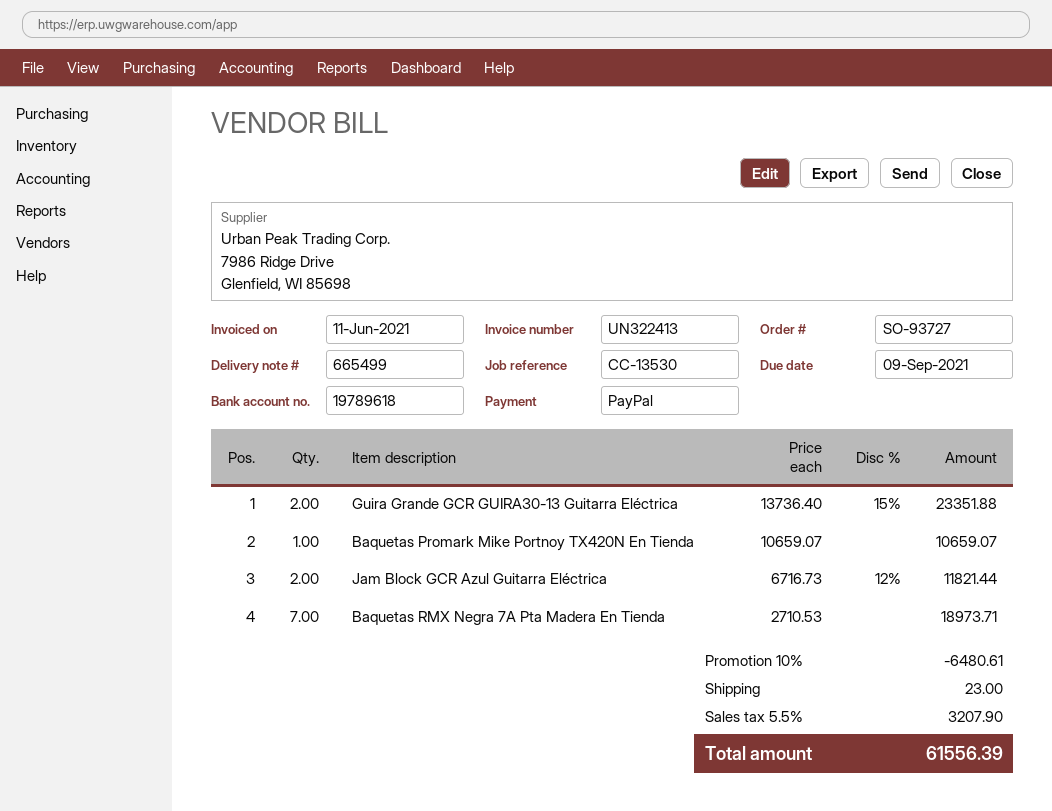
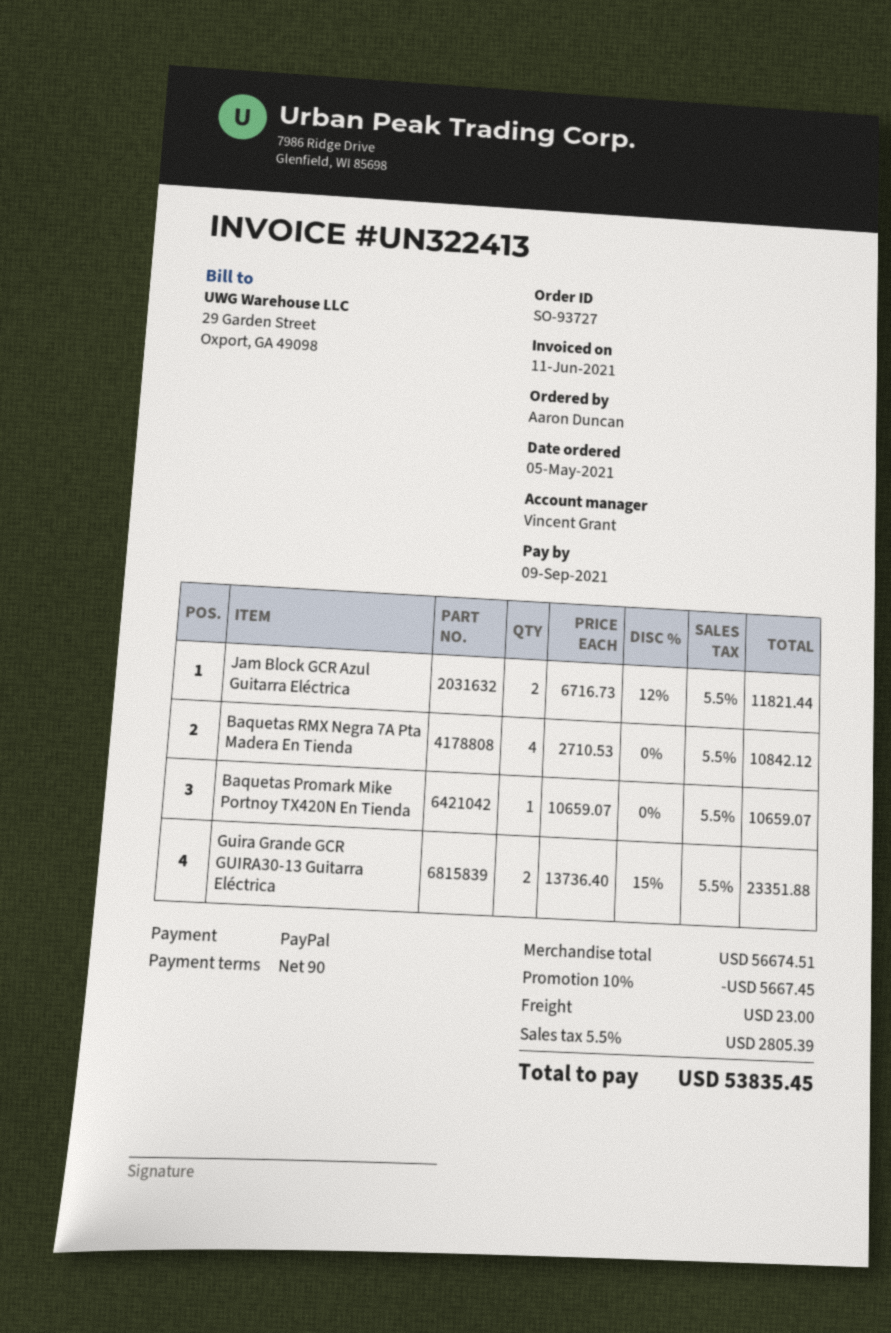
Baquetas RMX Negra 7A Pta Madera En Tienda: 7 x 2710.53 = 18973.71 -> 4 x 2710.53 = 10842.12
discount: 10% = 6480.61 -> 10% = 5667.45
tax: 5.5% = 3207.90 -> 5.5% = 2805.39
total: 61556.39 -> 53835.45

